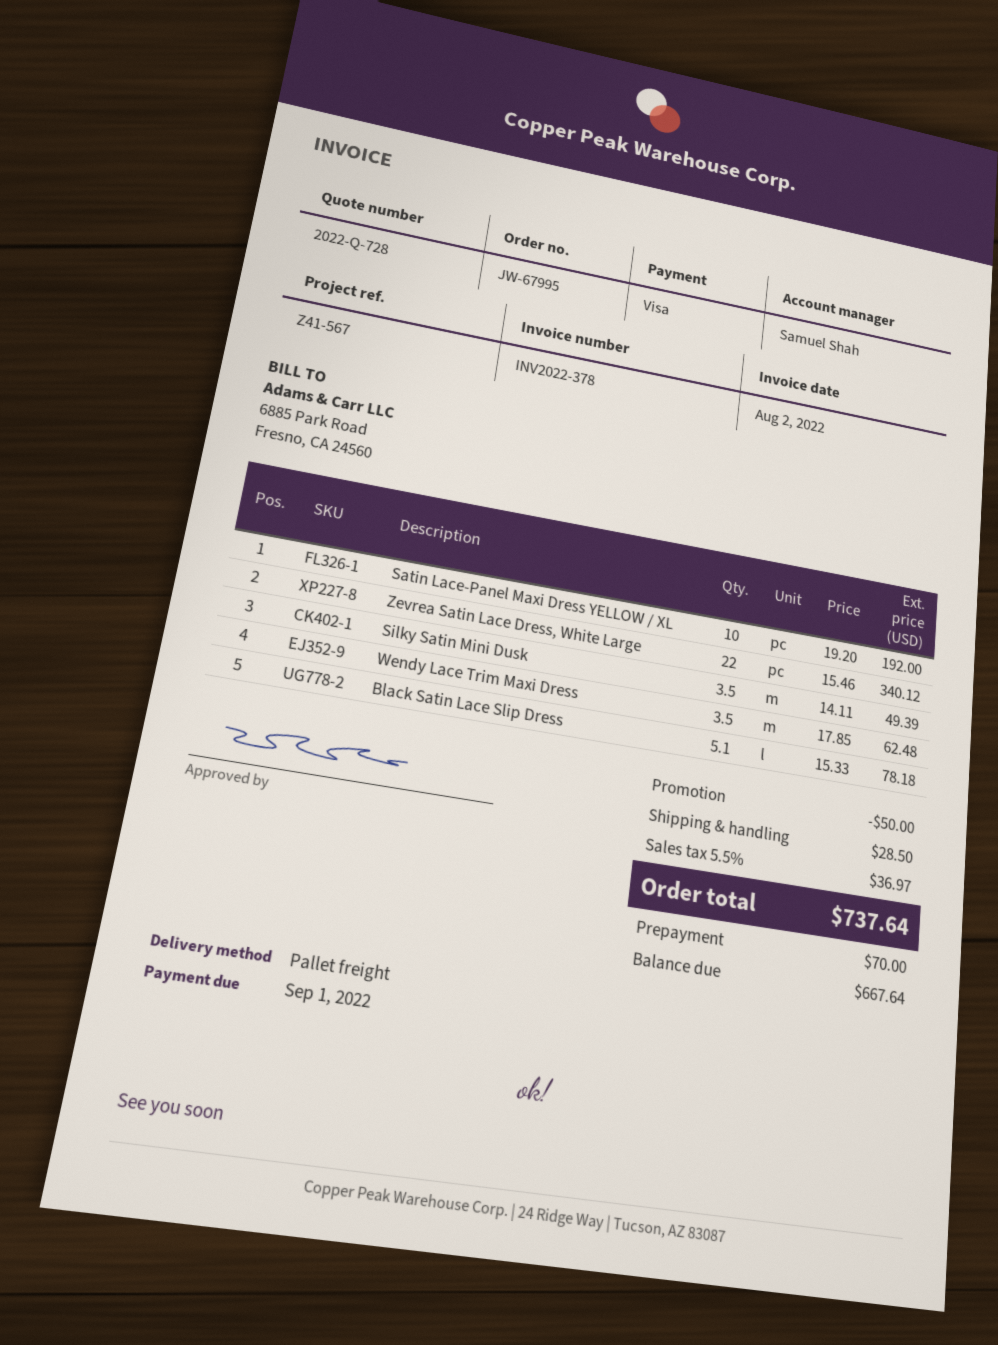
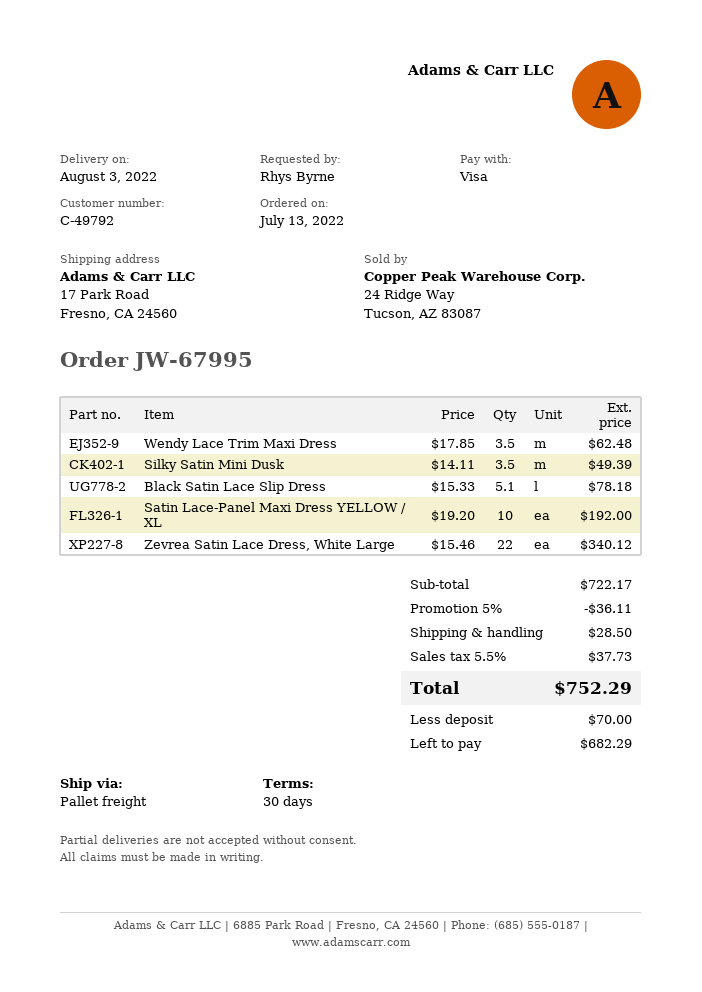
discount: 50.00 -> 36.11
tax: 5.5% = 36.97 -> 5.5% = 37.73
total: 737.64 -> 752.29
balance: 667.64 -> 682.29

